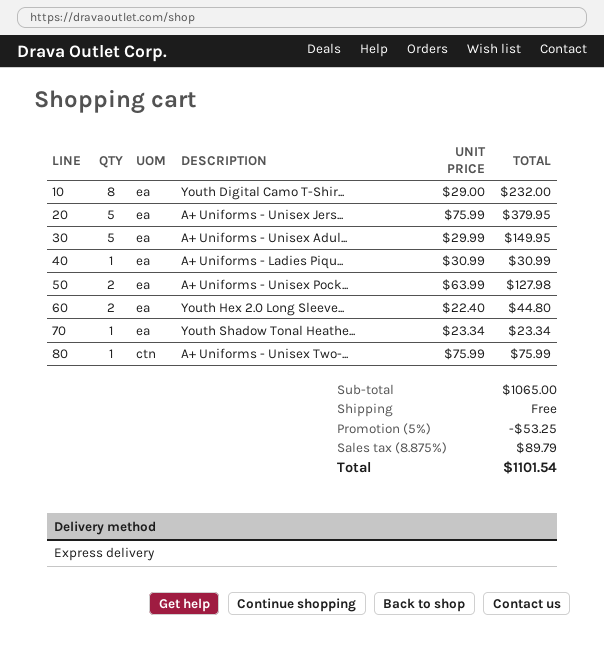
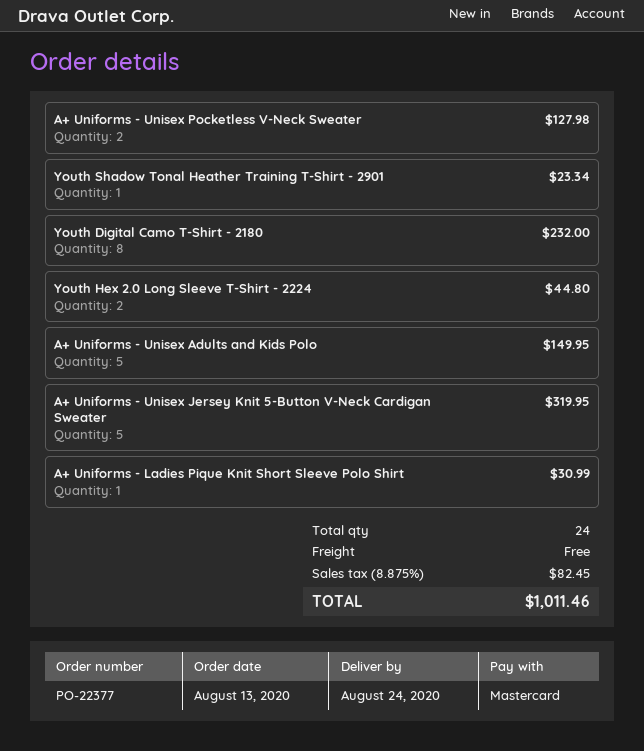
A+ Uniforms - Unisex Jers...: 5 for 379.95 -> 5 for 319.95
A+ Uniforms - Unisex Two-...: 1 for 75.99 -> none
discount: 5% = 53.25 -> none
tax: 8.875% = 89.79 -> 8.875% = 82.45
total: 1101.54 -> 1011.46

